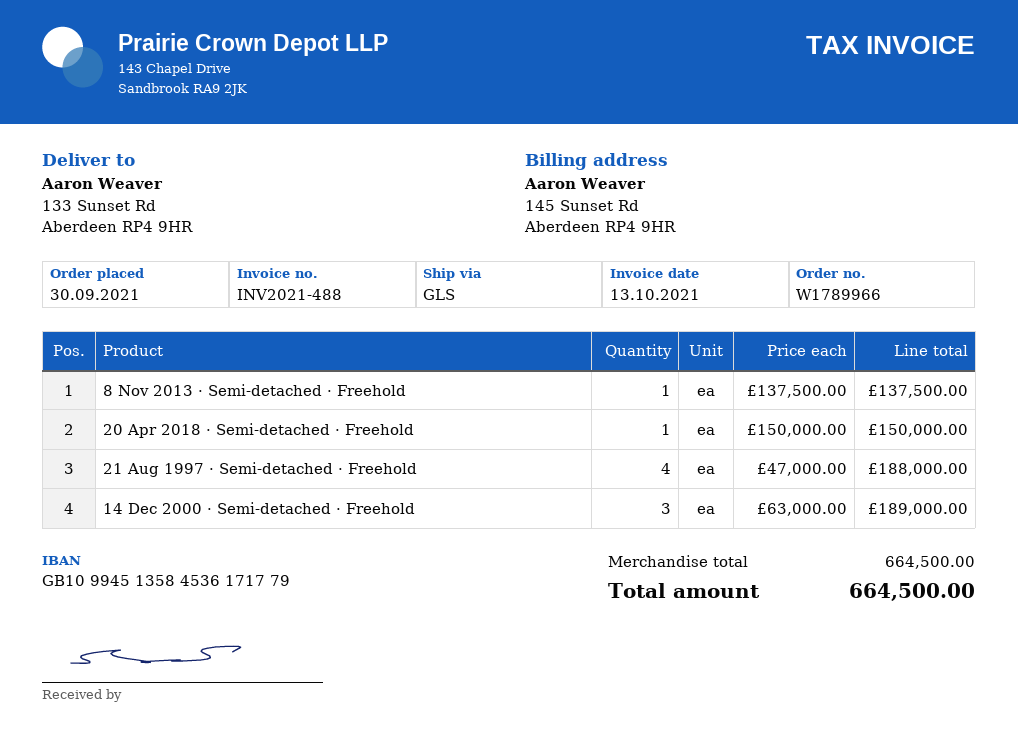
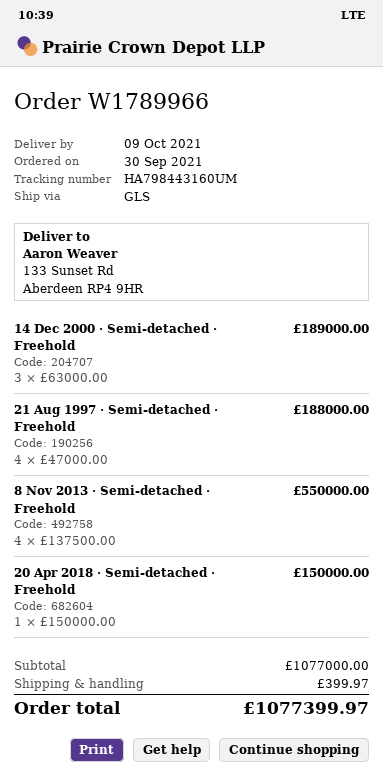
8 Nov 2013 · Semi-detached · Freehold: 1 x 137500.00 = 137500.00 -> 4 x 137500.00 = 550000.00
subtotal: 664500.00 -> 1077000.00
shipping: none -> 399.97
total: 664500.00 -> 1077399.97

